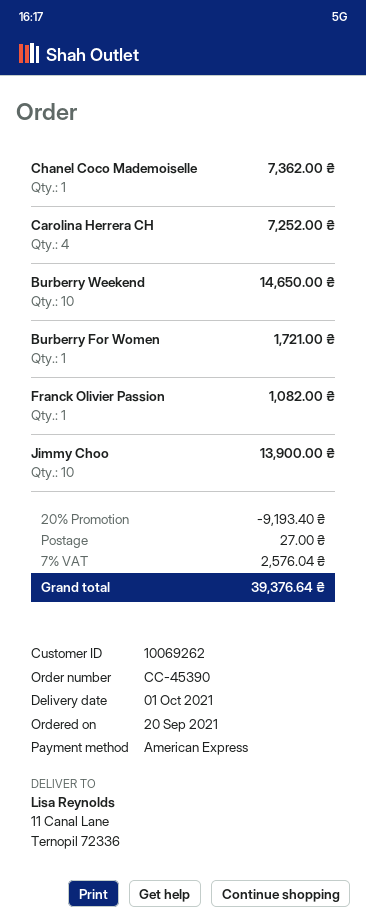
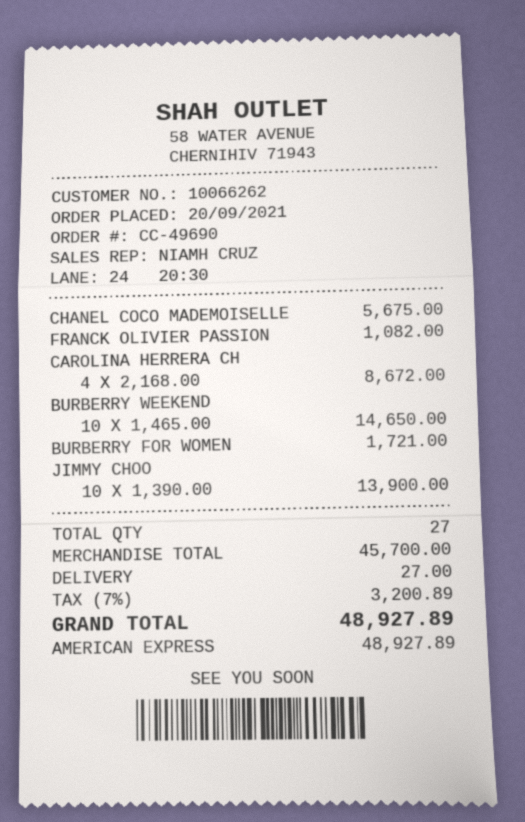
order number: CC-45390 -> CC-49690
customer number: 10069262 -> 10066262
Chanel Coco Mademoiselle: 1 for 7362.00 -> 1 for 5675.00
Carolina Herrera CH: 4 for 7252.00 -> 4 for 8672.00
discount: 20% = 9193.40 -> none
tax: 7% = 2576.04 -> 7% = 3200.89
total: 39376.64 -> 48927.89

